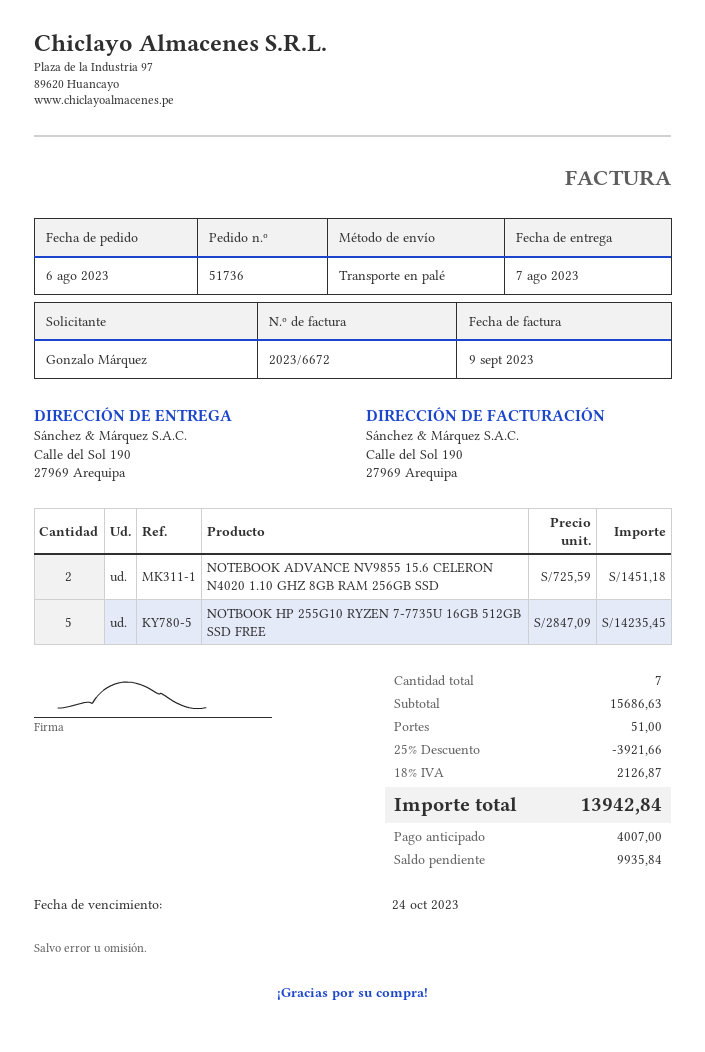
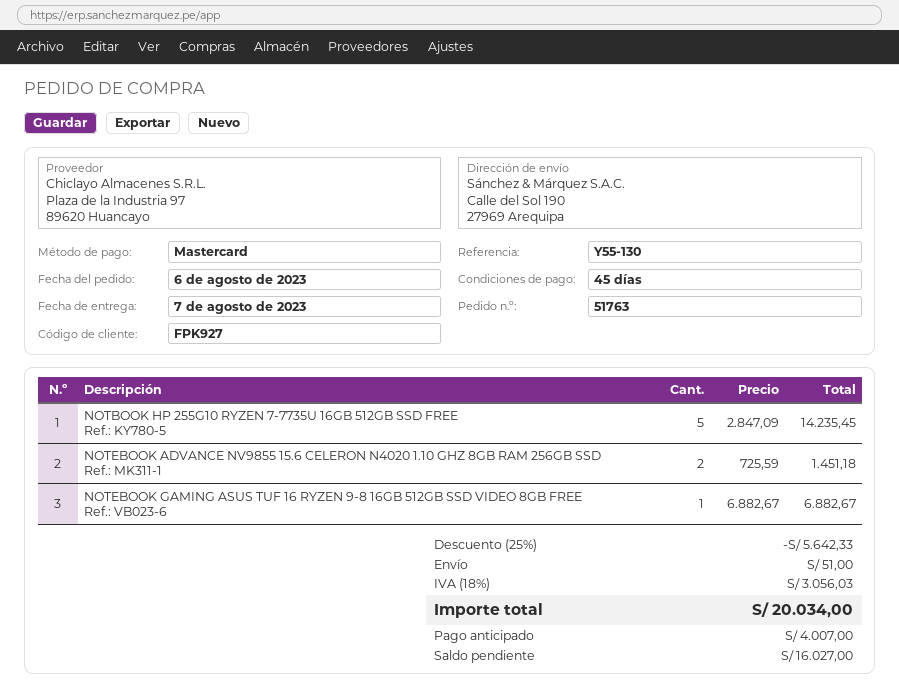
order number: 51736 -> 51763
NOTEBOOK GAMING ASUS TUF 16 RYZEN 9-8 16GB 512GB SSD VIDEO 8GB FREE: none -> 1 x 6882.67 = 6882.67
discount: 25% = 3921.66 -> 25% = 5642.33
tax: 18% = 2126.87 -> 18% = 3056.03
total: 13942.84 -> 20034.00
balance: 9935.84 -> 16027.00

